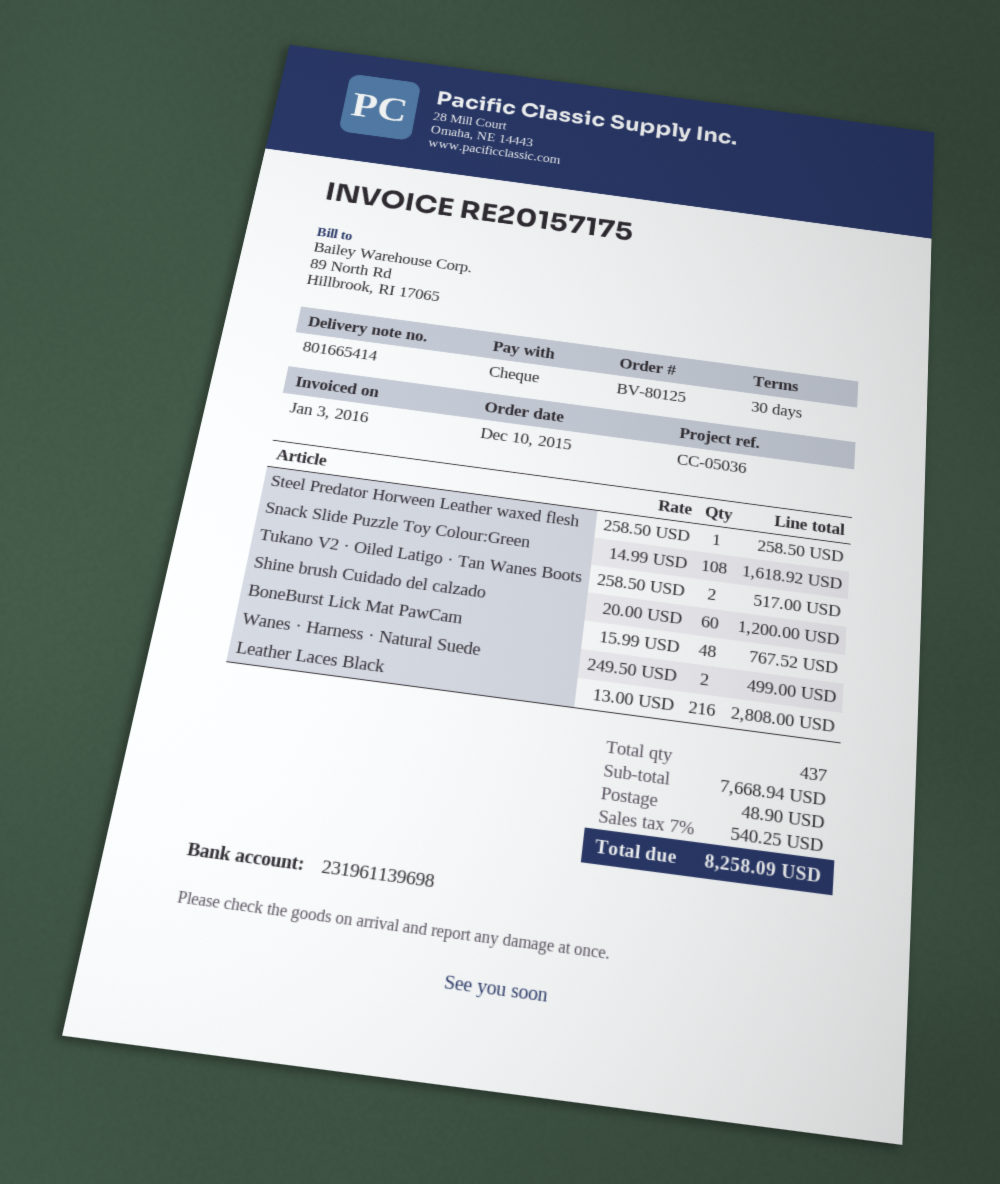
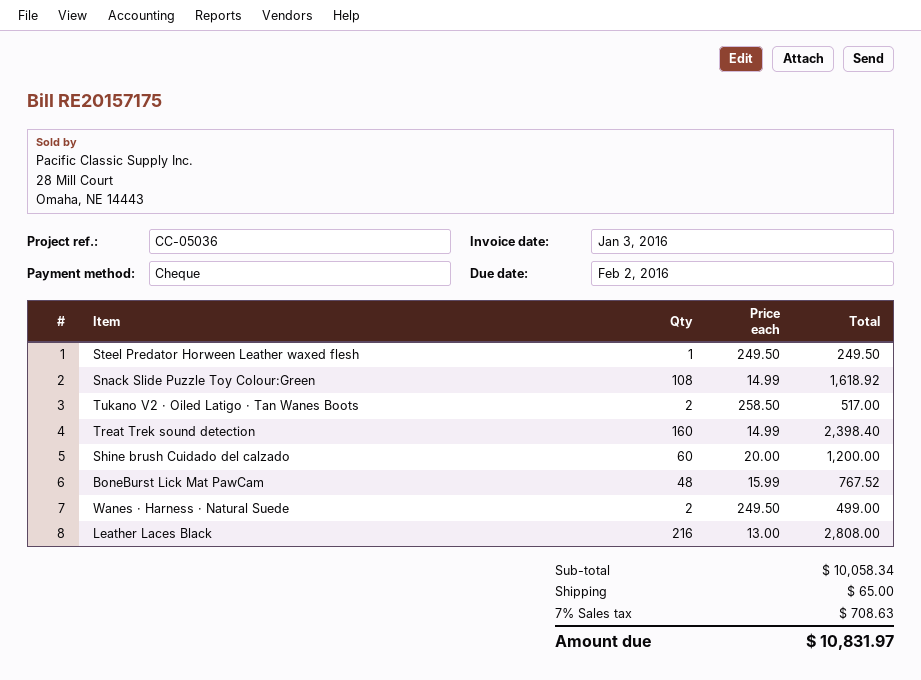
Steel Predator Horween Leather waxed flesh: 1 x 258.50 = 258.50 -> 1 x 249.50 = 249.50
Treat Trek sound detection: none -> 160 x 14.99 = 2398.40
subtotal: 7668.94 -> 10058.34
shipping: 48.90 -> 65.00
tax: 7% = 540.25 -> 7% = 708.63
total: 8258.09 -> 10831.97

